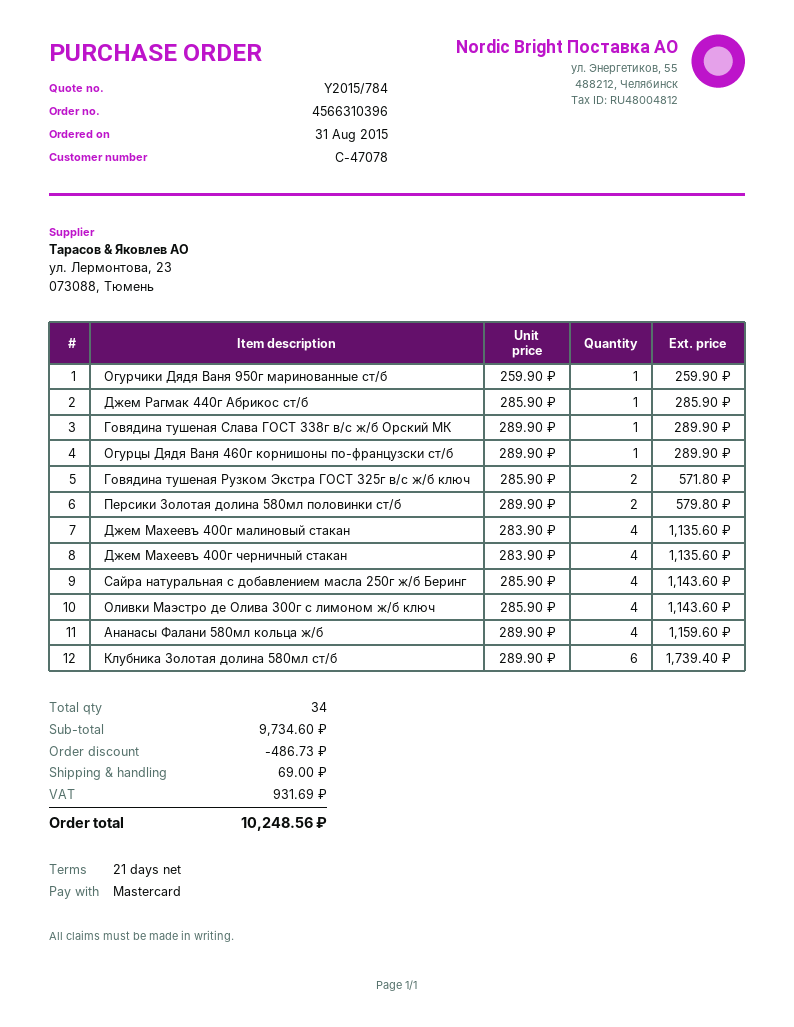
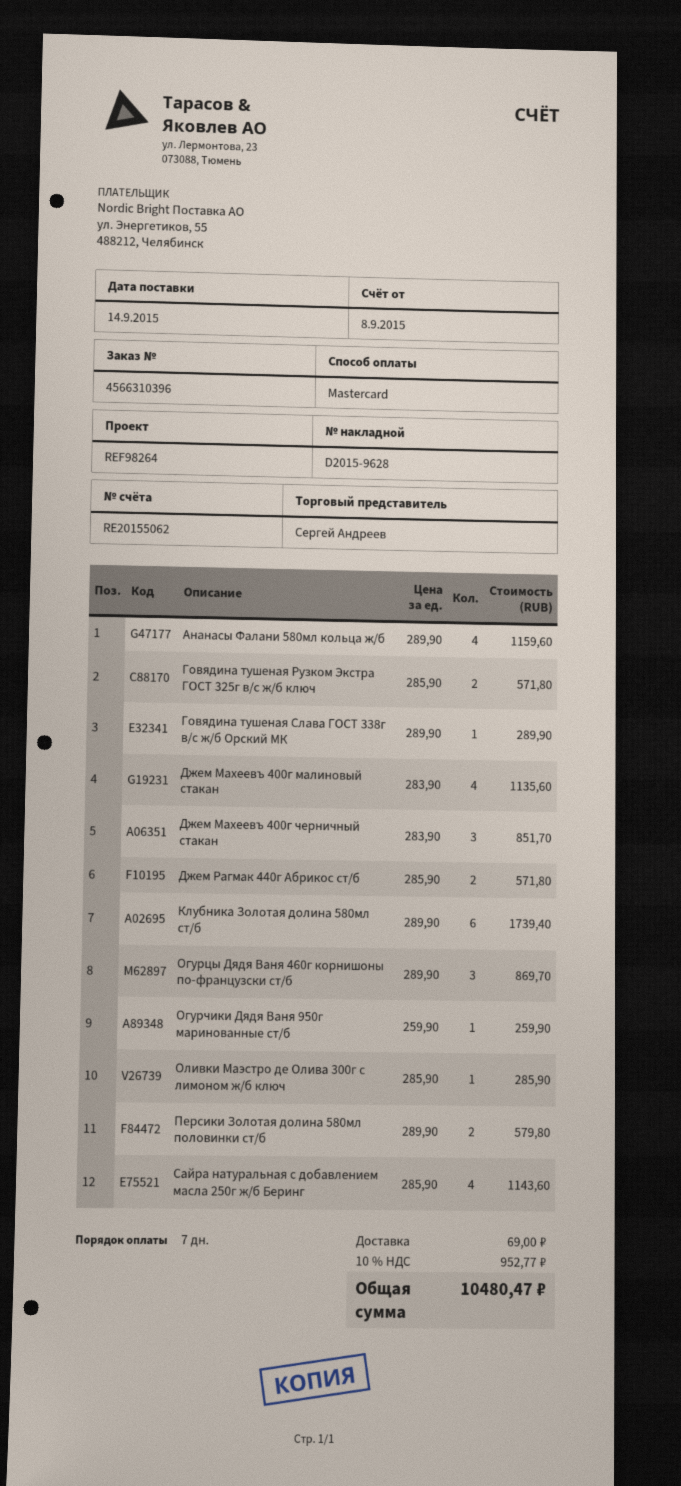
payment terms: 21 days -> 7 days
Джем Рагмак 440г Абрикос ст/б: 1 x 285.90 = 285.90 -> 2 x 285.90 = 571.80
Огурцы Дядя Ваня 460г корнишоны по-французски ст/б: 1 x 289.90 = 289.90 -> 3 x 289.90 = 869.70
Джем Махеевъ 400г черничный стакан: 4 x 283.90 = 1135.60 -> 3 x 283.90 = 851.70
Оливки Маэстро де Олива 300г с лимоном ж/б ключ: 4 x 285.90 = 1143.60 -> 1 x 285.90 = 285.90
discount: 486.73 -> none
tax: 931.69 -> 952.77
total: 10248.56 -> 10480.47

